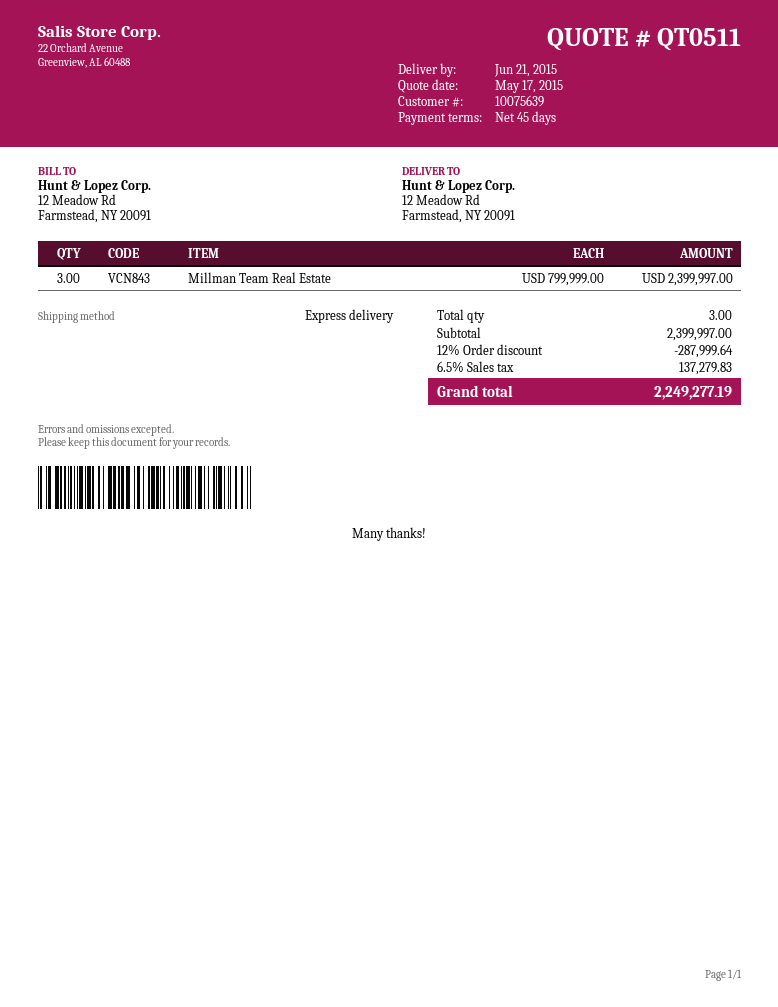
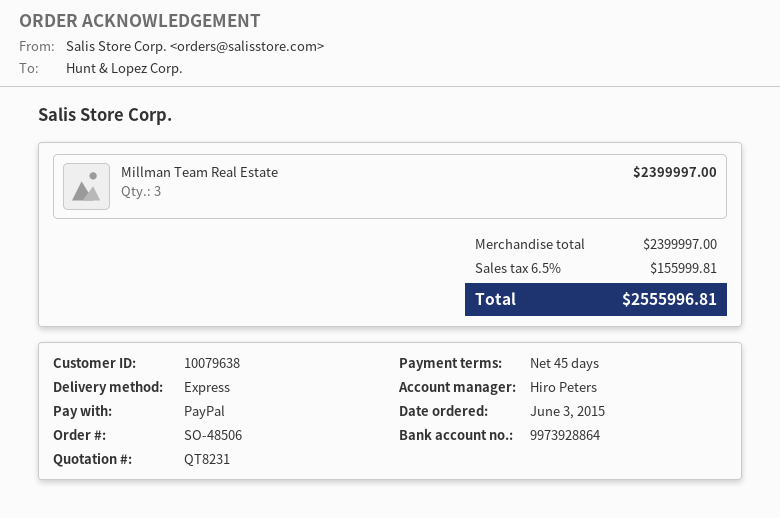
quote number: QT0511 -> QT8231
customer number: 10075639 -> 10079638
discount: 12% = 287999.64 -> none
tax: 6.5% = 137279.83 -> 6.5% = 155999.81
total: 2249277.19 -> 2555996.81

